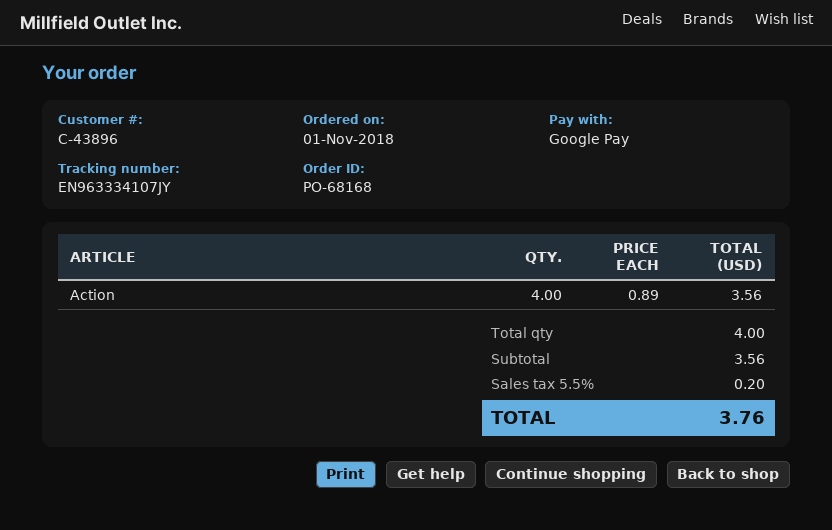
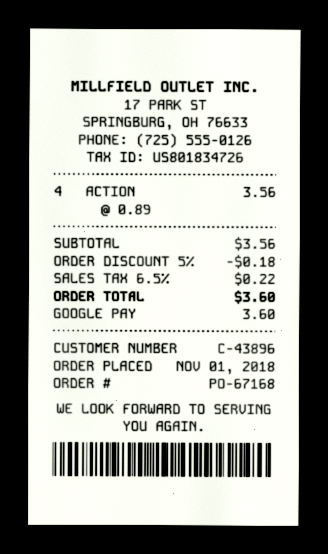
order number: PO-68168 -> PO-67168
discount: none -> 5% = 0.18
tax: 5.5% = 0.20 -> 6.5% = 0.22
total: 3.76 -> 3.60

